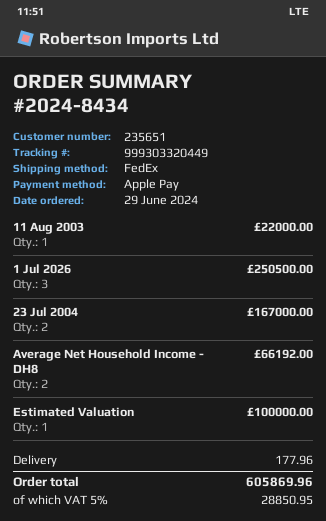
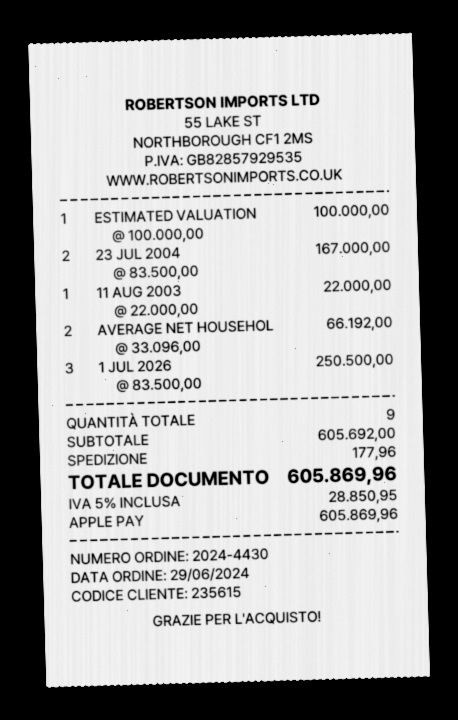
order number: 2024-8434 -> 2024-4430
customer number: 235651 -> 235615

